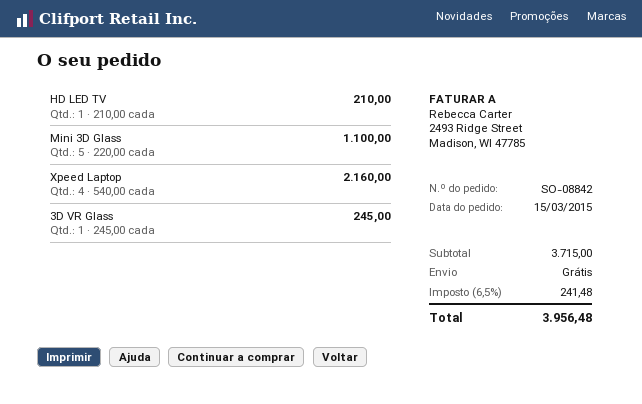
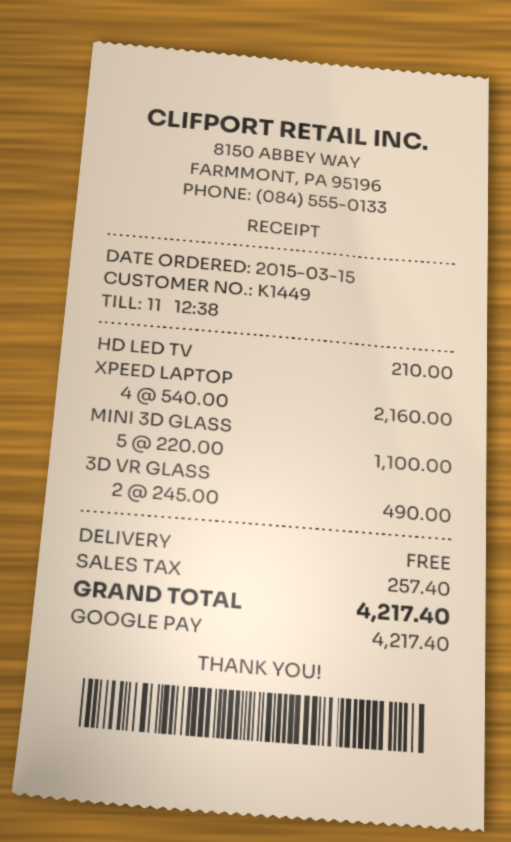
3D VR Glass: 1 x 245.00 = 245.00 -> 2 x 245.00 = 490.00
tax: 241.48 -> 257.40
total: 3956.48 -> 4217.40

